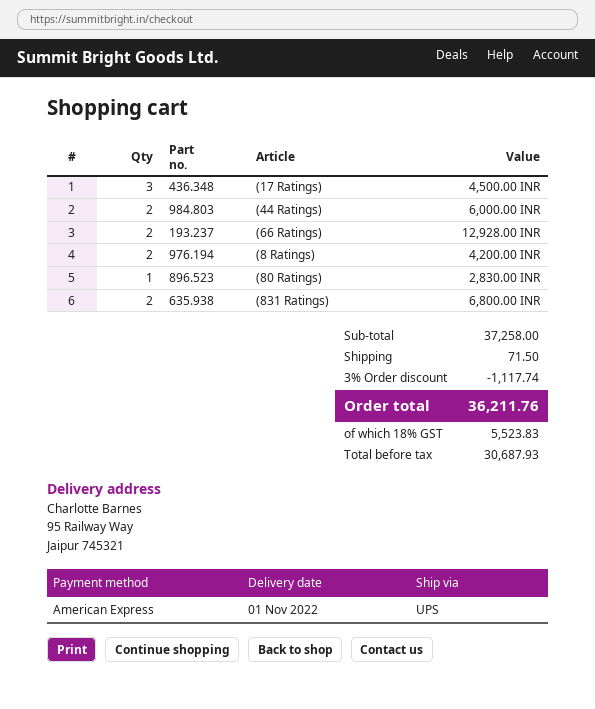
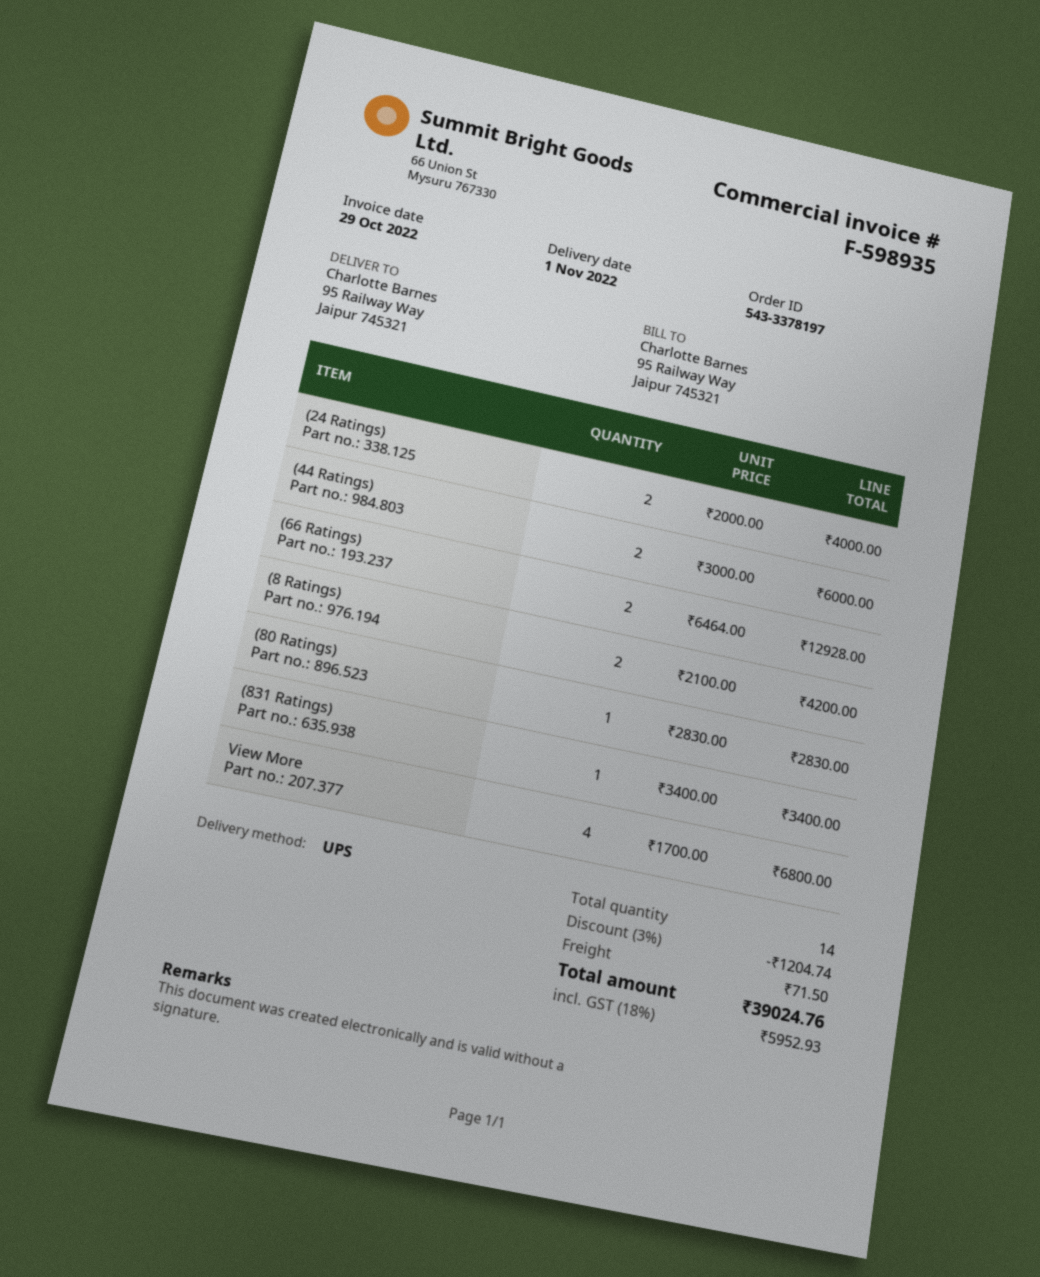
(17 Ratings): 3 for 4500.00 -> none
(831 Ratings): 2 for 6800.00 -> 1 for 3400.00
(24 Ratings): none -> 2 for 4000.00
View More: none -> 4 for 6800.00
discount: 3% = 1117.74 -> 3% = 1204.74
tax: 18% = 5523.83 -> 18% = 5952.93
total: 36211.76 -> 39024.76

